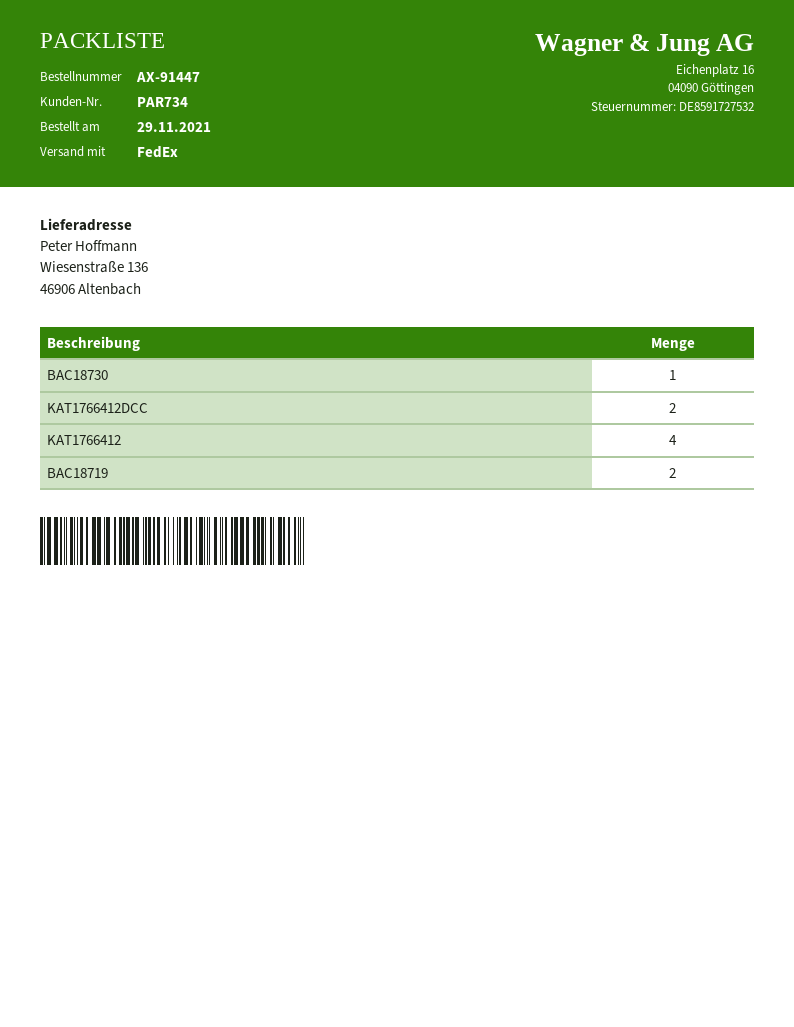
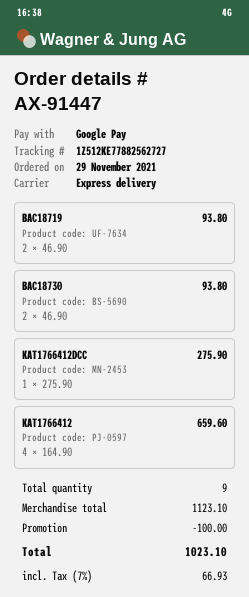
shipping method: FedEx -> express
BAC18730: 1 -> 2
KAT1766412DCC: 2 -> 1

